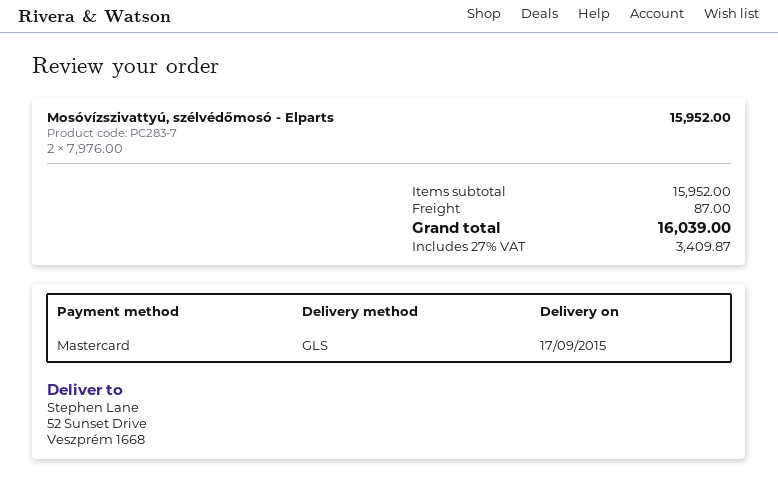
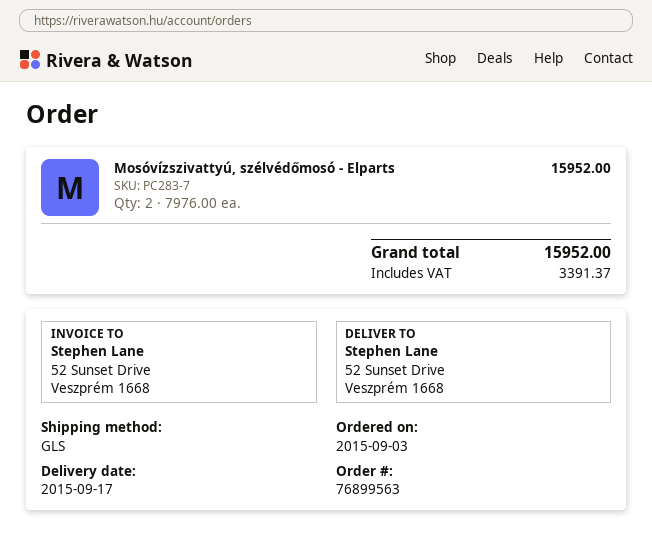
shipping: 87.00 -> none
tax: 3409.87 -> 3391.37
total: 16039.00 -> 15952.00

